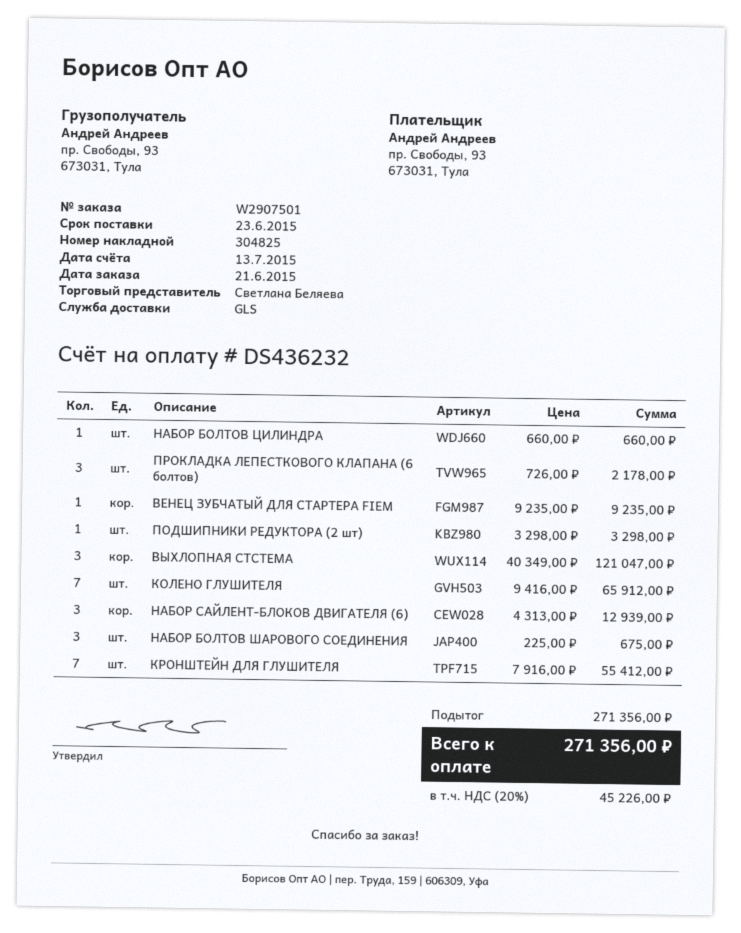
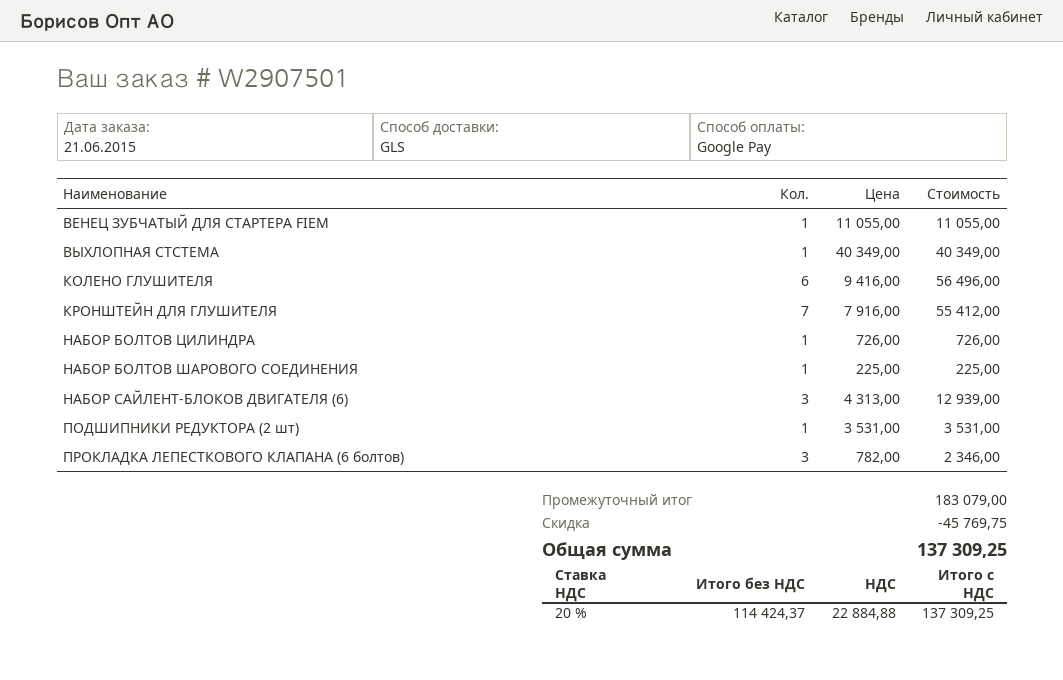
НАБОР БОЛТОВ ЦИЛИНДРА: 1 x 660.00 = 660.00 -> 1 x 726.00 = 726.00
ПРОКЛАДКА ЛЕПЕСТКОВОГО КЛАПАНА (6 болтов): 3 x 726.00 = 2178.00 -> 3 x 782.00 = 2346.00
ВЕНЕЦ ЗУБЧАТЫЙ ДЛЯ СТАРТЕРА FIEM: 1 x 9235.00 = 9235.00 -> 1 x 11055.00 = 11055.00
ПОДШИПНИКИ РЕДУКТОРА (2 шт): 1 x 3298.00 = 3298.00 -> 1 x 3531.00 = 3531.00
ВЫХЛОПНАЯ СТСТЕМА: 3 x 40349.00 = 121047.00 -> 1 x 40349.00 = 40349.00
КОЛЕНО ГЛУШИТЕЛЯ: 7 x 9416.00 = 65912.00 -> 6 x 9416.00 = 56496.00
НАБОР БОЛТОВ ШАРОВОГО СОЕДИНЕНИЯ: 3 x 225.00 = 675.00 -> 1 x 225.00 = 225.00
subtotal: 271356.00 -> 183079.00
discount: none -> 45769.75
tax: 20% = 45226.00 -> 20% = 22884.88
total: 271356.00 -> 137309.25

